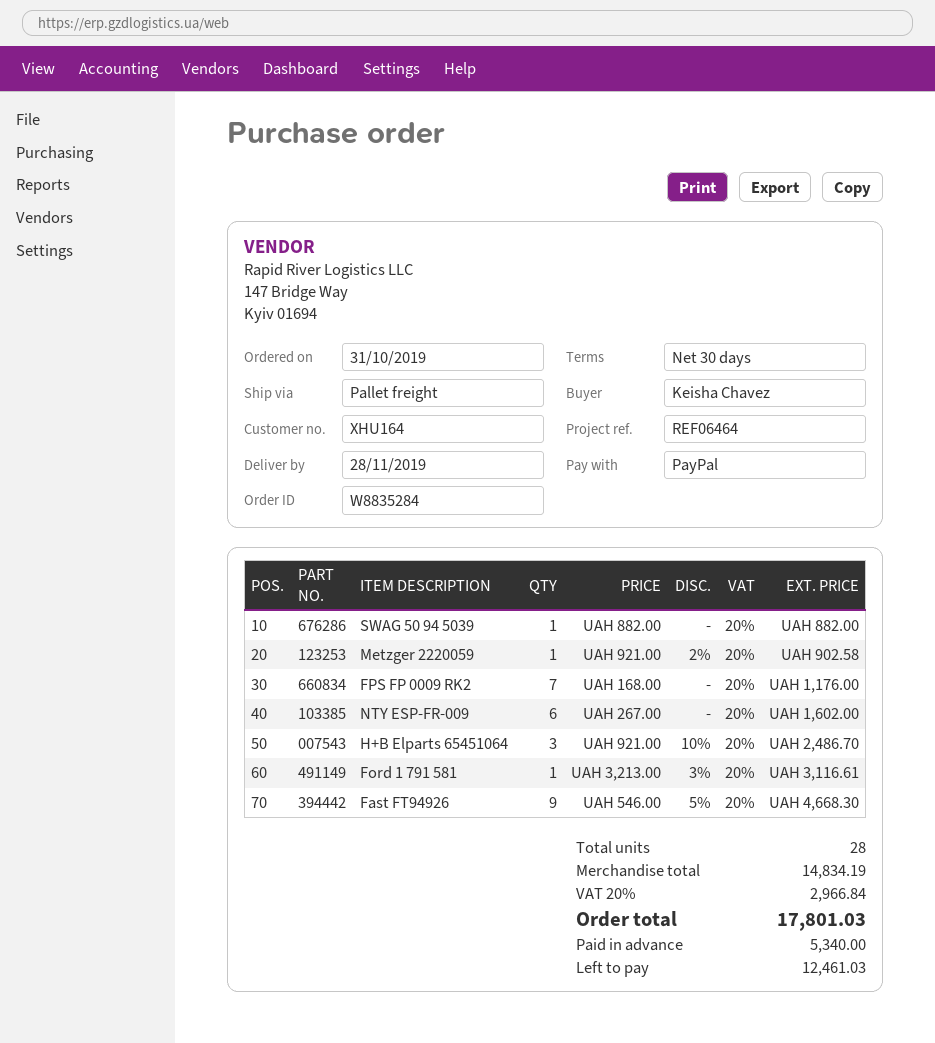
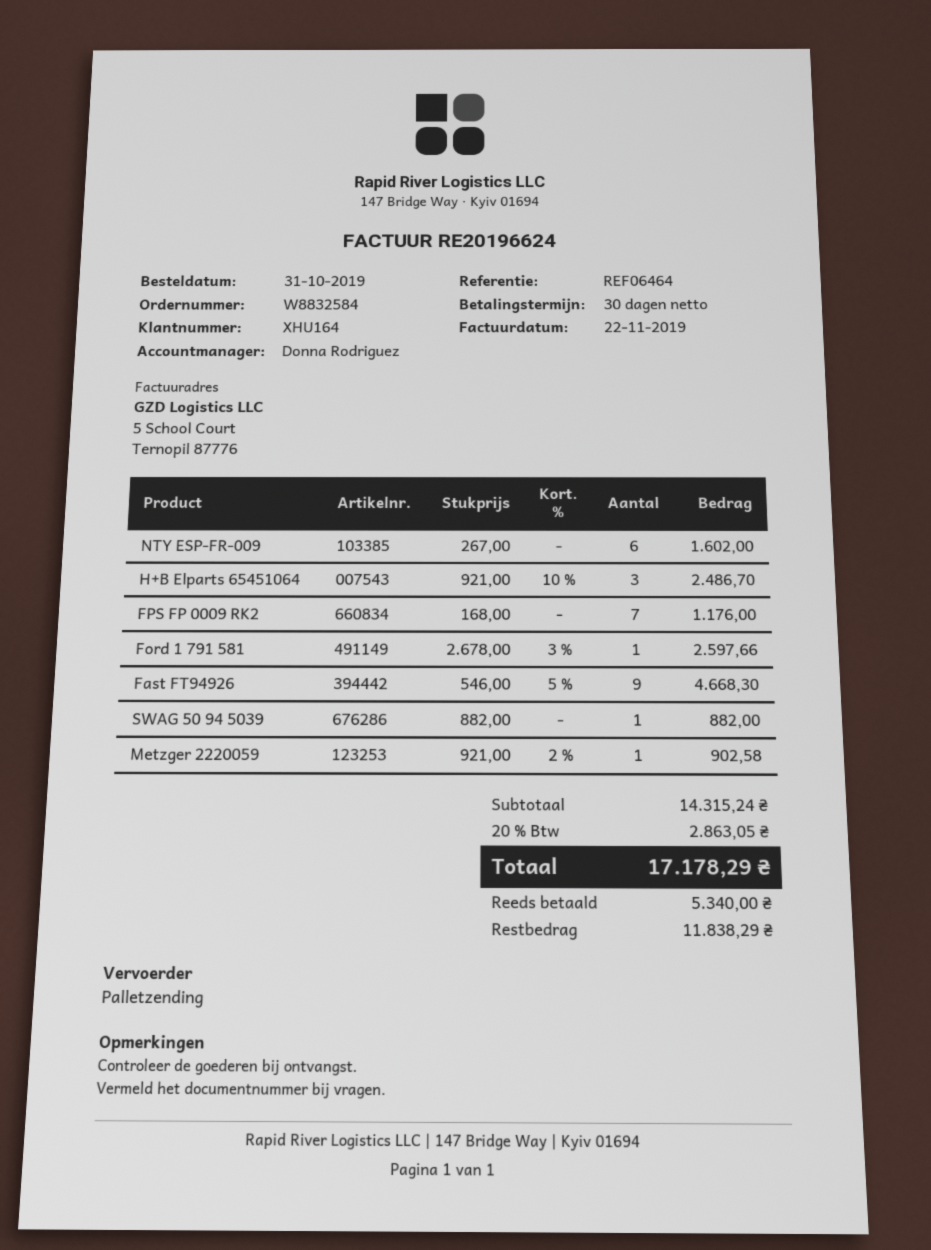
order number: W8835284 -> W8832584
Ford 1 791 581: 1 x 3213.00 - 3% = 3116.61 -> 1 x 2678.00 - 3% = 2597.66
subtotal: 14834.19 -> 14315.24
tax: 20% = 2966.84 -> 20% = 2863.05
total: 17801.03 -> 17178.29
balance: 12461.03 -> 11838.29

